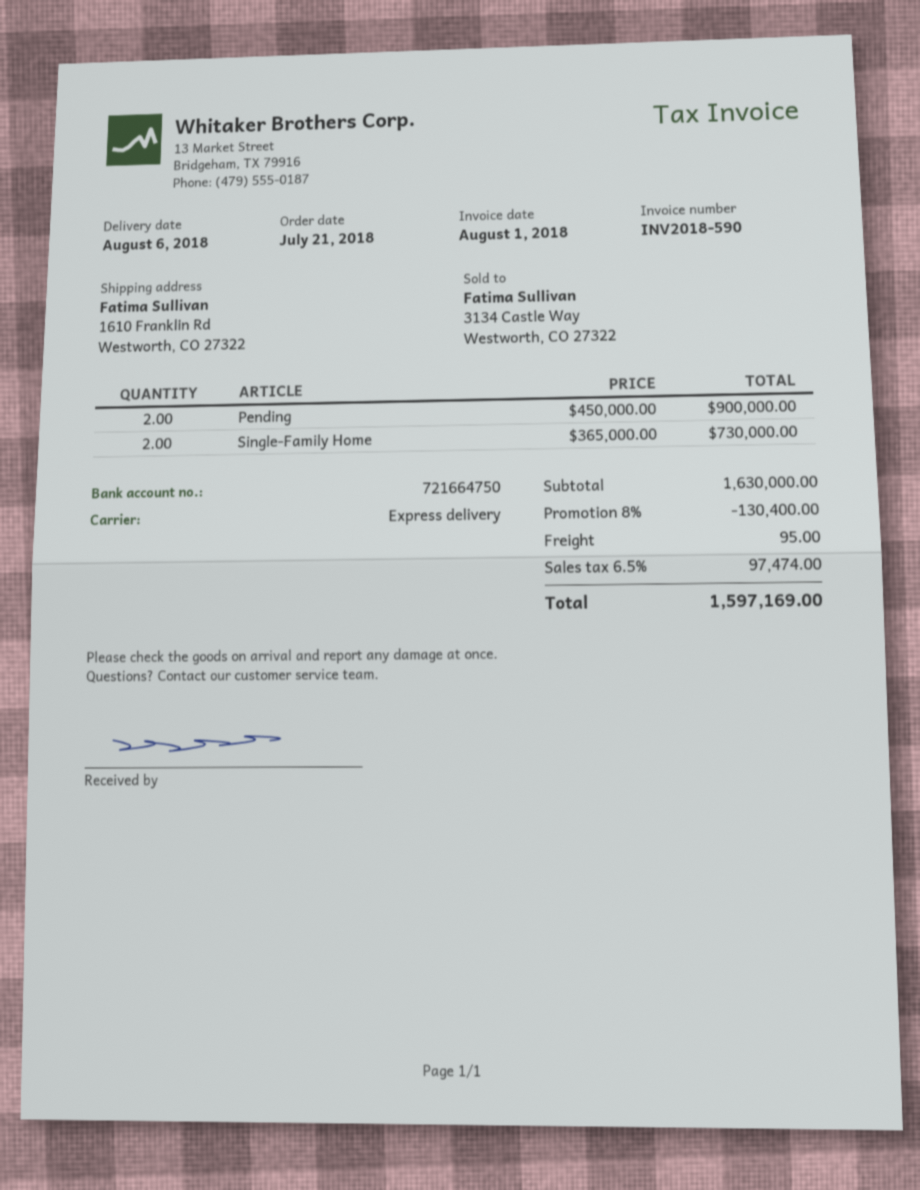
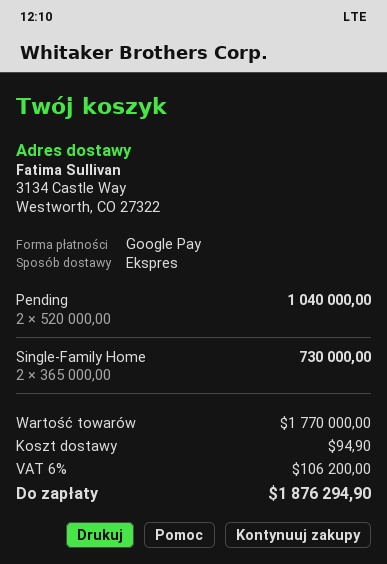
ship to: 1610 Franklin Rd, Westworth, CO 27322 -> 3134 Castle Way, Westworth, CO 27322
Pending: 2 x 450000.00 = 900000.00 -> 2 x 520000.00 = 1040000.00
subtotal: 1630000.00 -> 1770000.00
discount: 8% = 130400.00 -> none
shipping: 95.00 -> 94.90
tax: 6.5% = 97474.00 -> 6% = 106200.00
total: 1597169.00 -> 1876294.90

